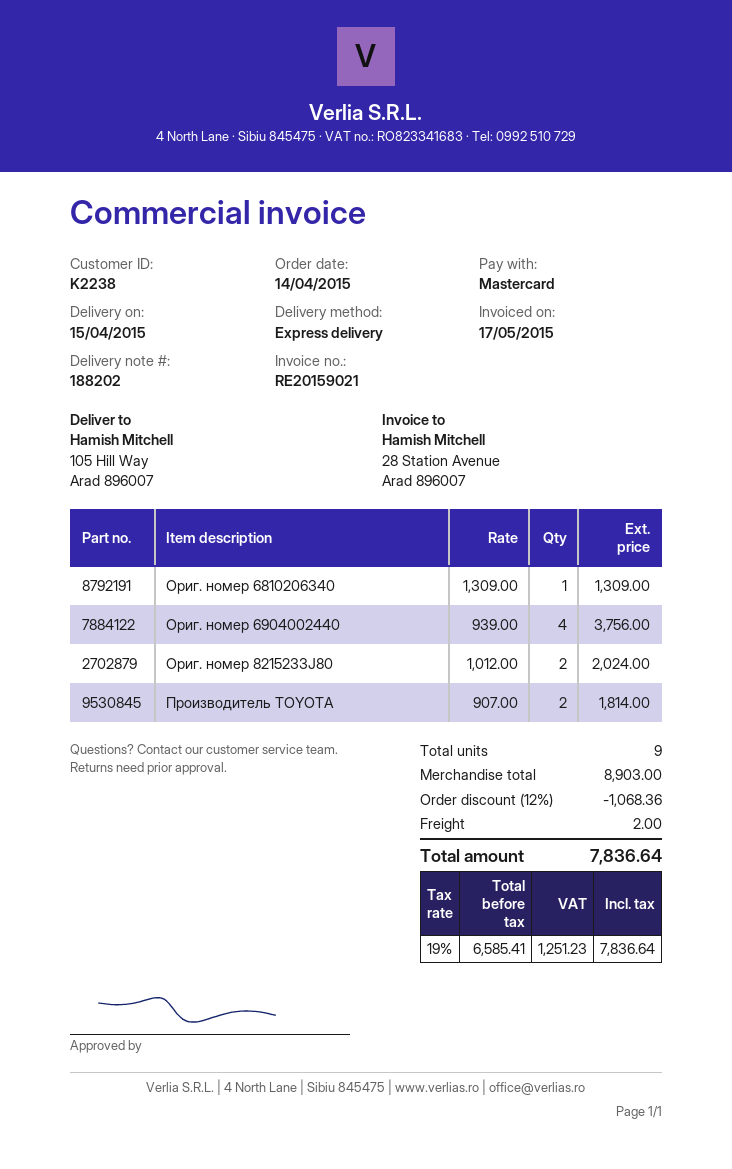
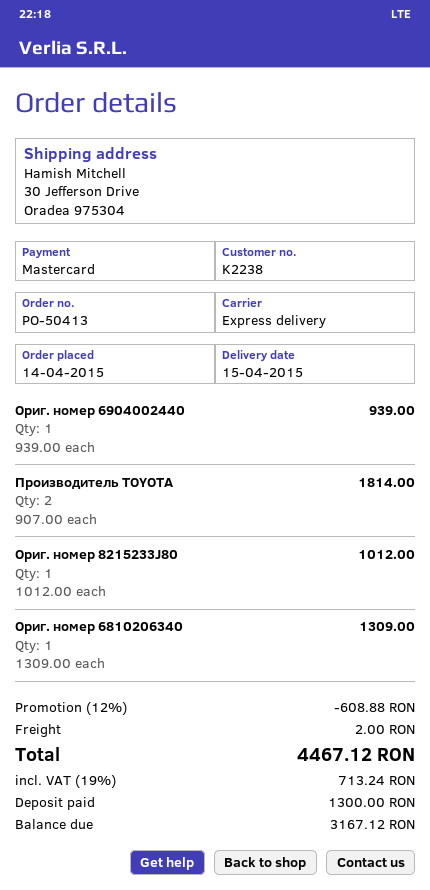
ship to: 105 Hill Way, Arad 896007 -> 30 Jefferson Drive, Oradea 975304
Ориг. номер 6904002440: 4 x 939.00 = 3756.00 -> 1 x 939.00 = 939.00
Ориг. номер 8215233J80: 2 x 1012.00 = 2024.00 -> 1 x 1012.00 = 1012.00
discount: 12% = 1068.36 -> 12% = 608.88
tax: 19% = 1251.23 -> 19% = 713.24
total: 7836.64 -> 4467.12

